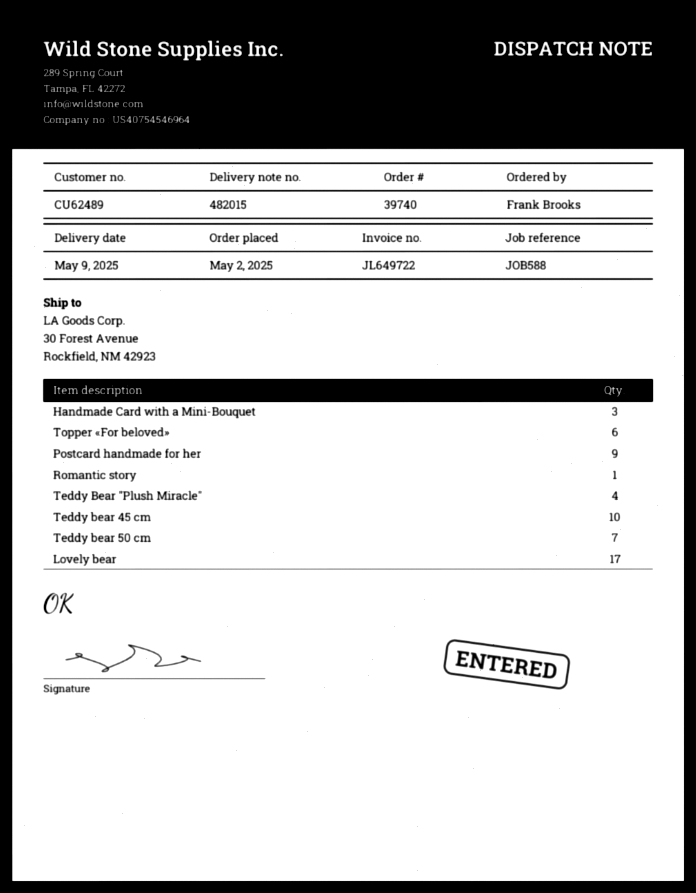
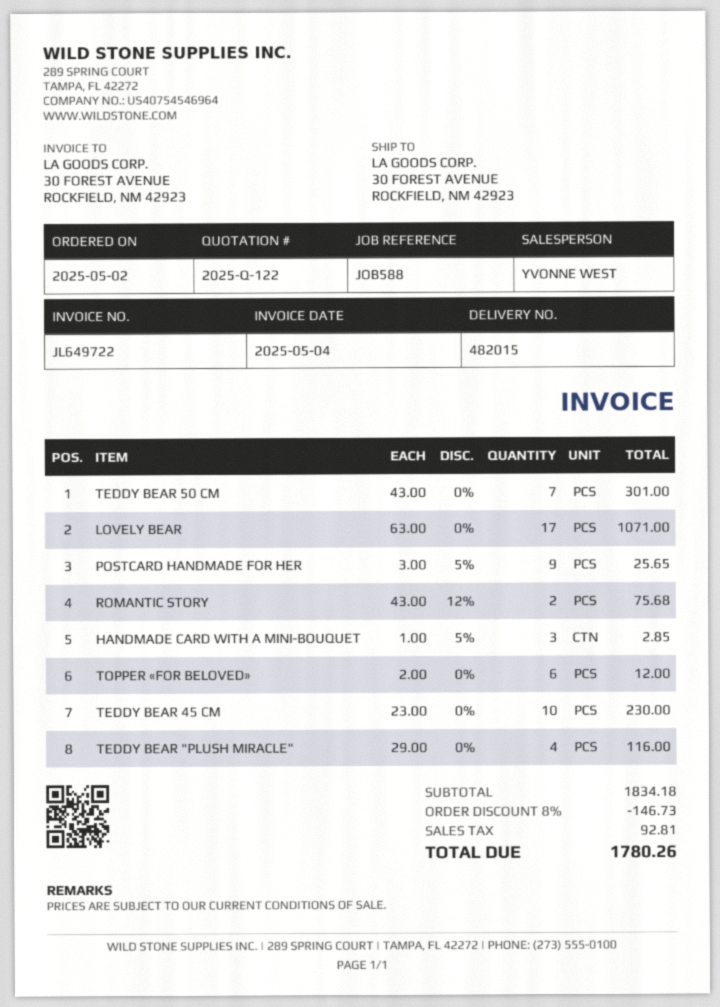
Romantic story: 1 -> 2

